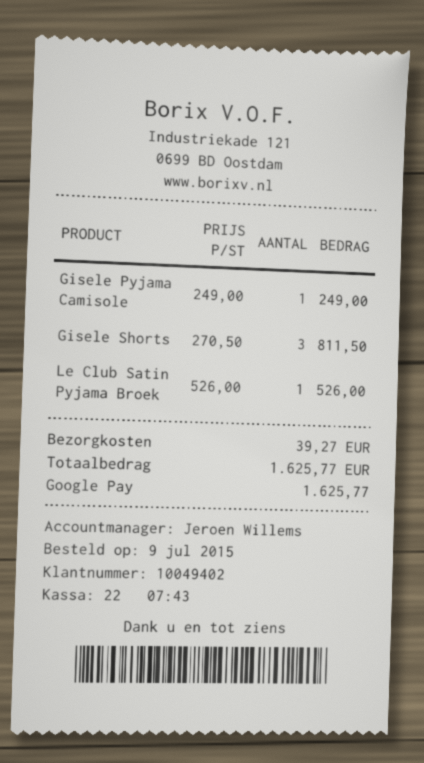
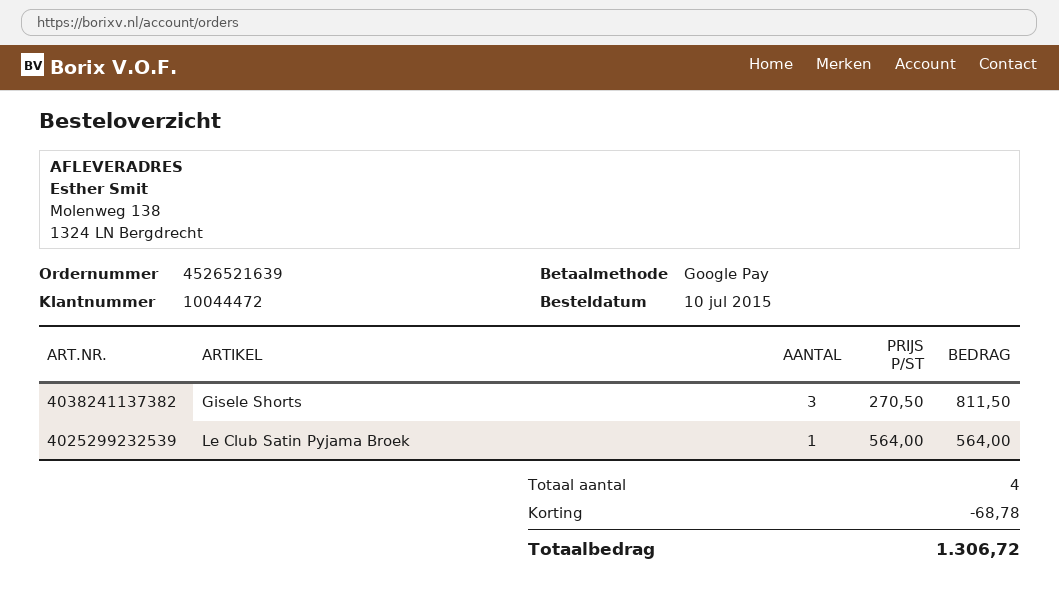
order date: 2015-07-09 -> 2015-07-10
customer number: 10049402 -> 10044472
Gisele Pyjama Camisole: 1 x 249.00 = 249.00 -> none
Le Club Satin Pyjama Broek: 1 x 526.00 = 526.00 -> 1 x 564.00 = 564.00
discount: none -> 68.78
shipping: 39.27 -> none
total: 1625.77 -> 1306.72

